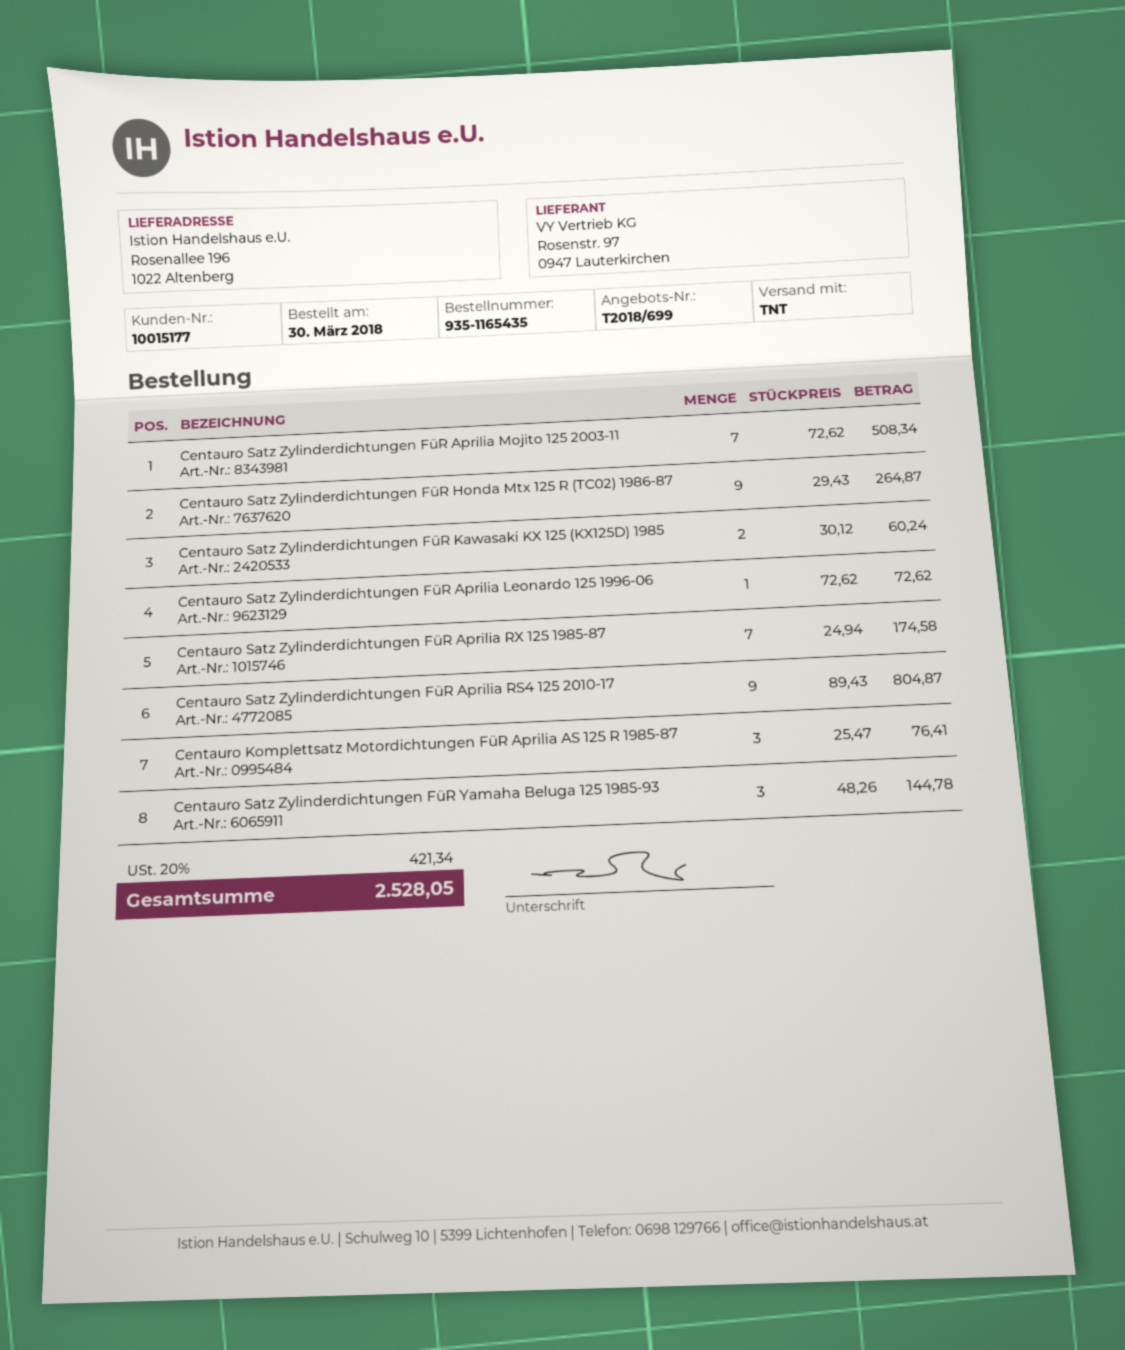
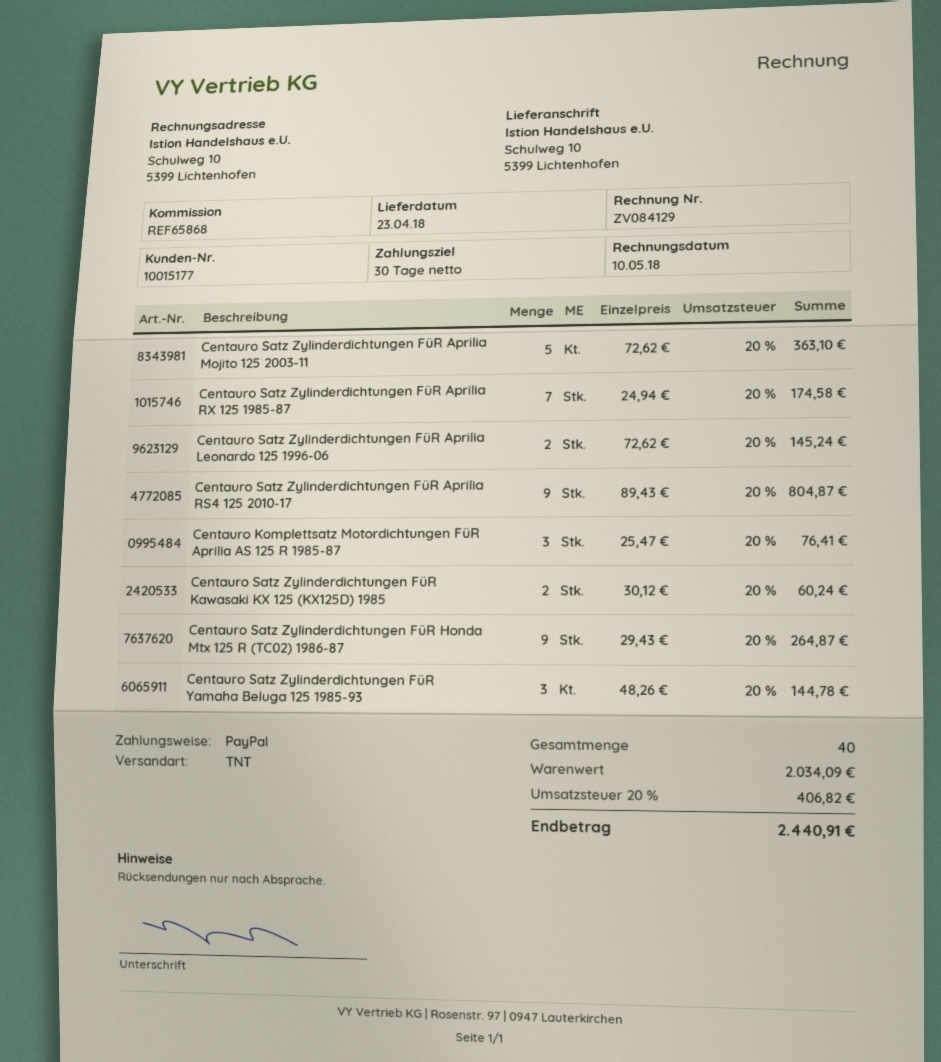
ship to: Rosenallee 196, 1022 Altenberg -> Schulweg 10, 5399 Lichtenhofen
Centauro Satz Zylinderdichtungen FüR Aprilia Mojito 125 2003-11: 7 x 72.62 = 508.34 -> 5 x 72.62 = 363.10
Centauro Satz Zylinderdichtungen FüR Aprilia Leonardo 125 1996-06: 1 x 72.62 = 72.62 -> 2 x 72.62 = 145.24
tax: 20% = 421.34 -> 20% = 406.82
total: 2528.05 -> 2440.91

